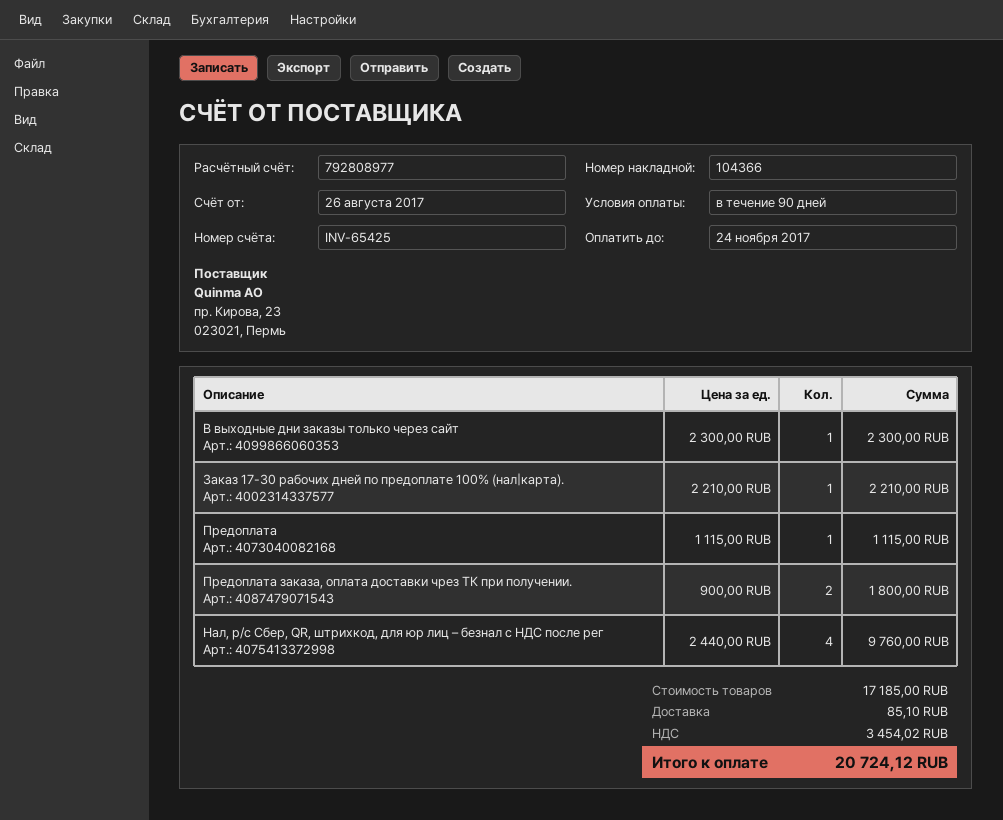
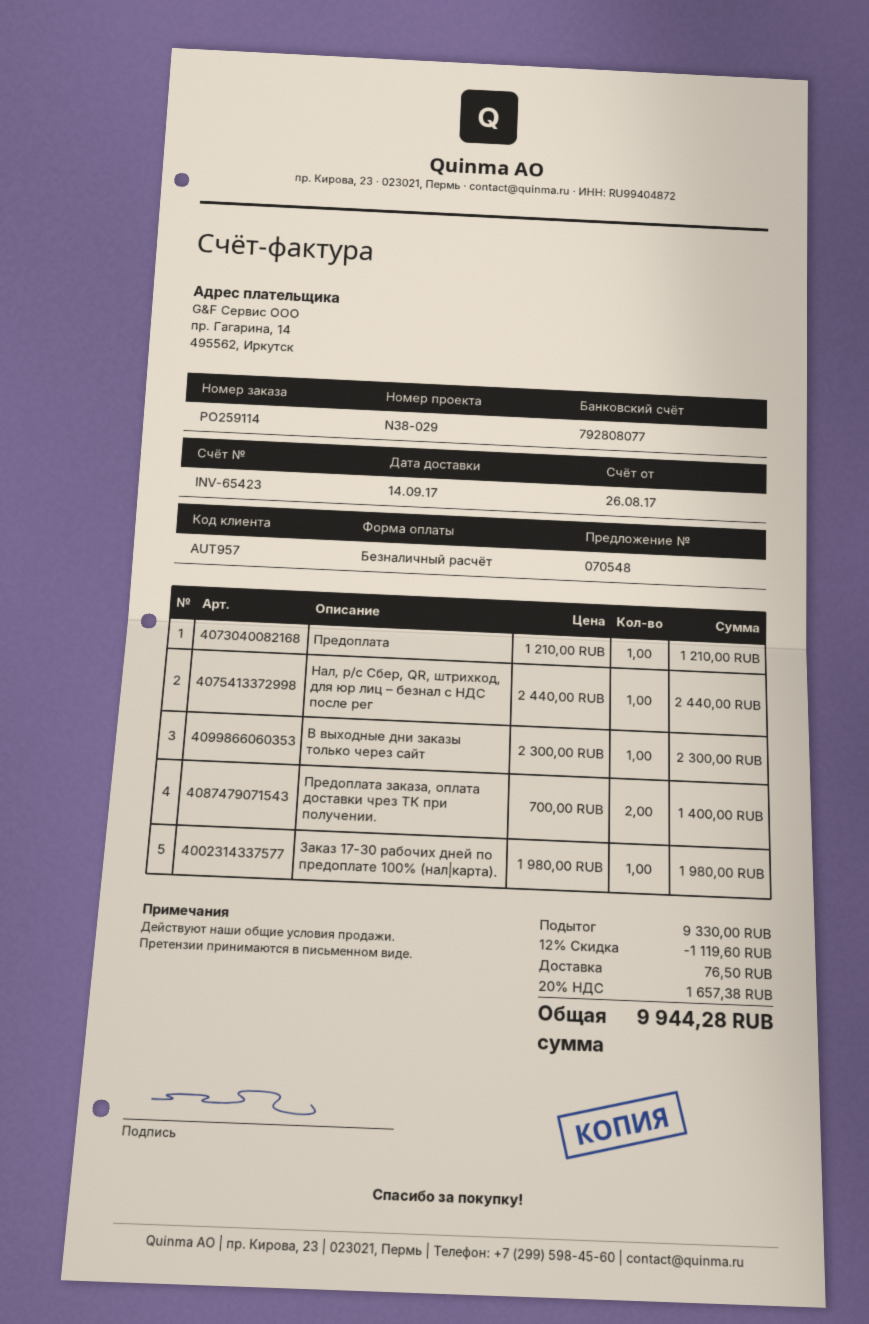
invoice number: INV-65425 -> INV-65423
bank account: 792808977 -> 792808077
Заказ 17-30 рабочих дней по предоплате 100% (нал|карта).: 1 x 2210.00 = 2210.00 -> 1 x 1980.00 = 1980.00
Предоплата: 1 x 1115.00 = 1115.00 -> 1 x 1210.00 = 1210.00
Предоплата заказа, оплата доставки чрез ТК при получении.: 2 x 900.00 = 1800.00 -> 2 x 700.00 = 1400.00
Нал, р/с Сбер, QR, штрихкод, для юр лиц – безнал с НДС после рег: 4 x 2440.00 = 9760.00 -> 1 x 2440.00 = 2440.00
subtotal: 17185.00 -> 9330.00
discount: none -> 12% = 1119.60
shipping: 85.10 -> 76.50
tax: 3454.02 -> 1657.38
total: 20724.12 -> 9944.28

